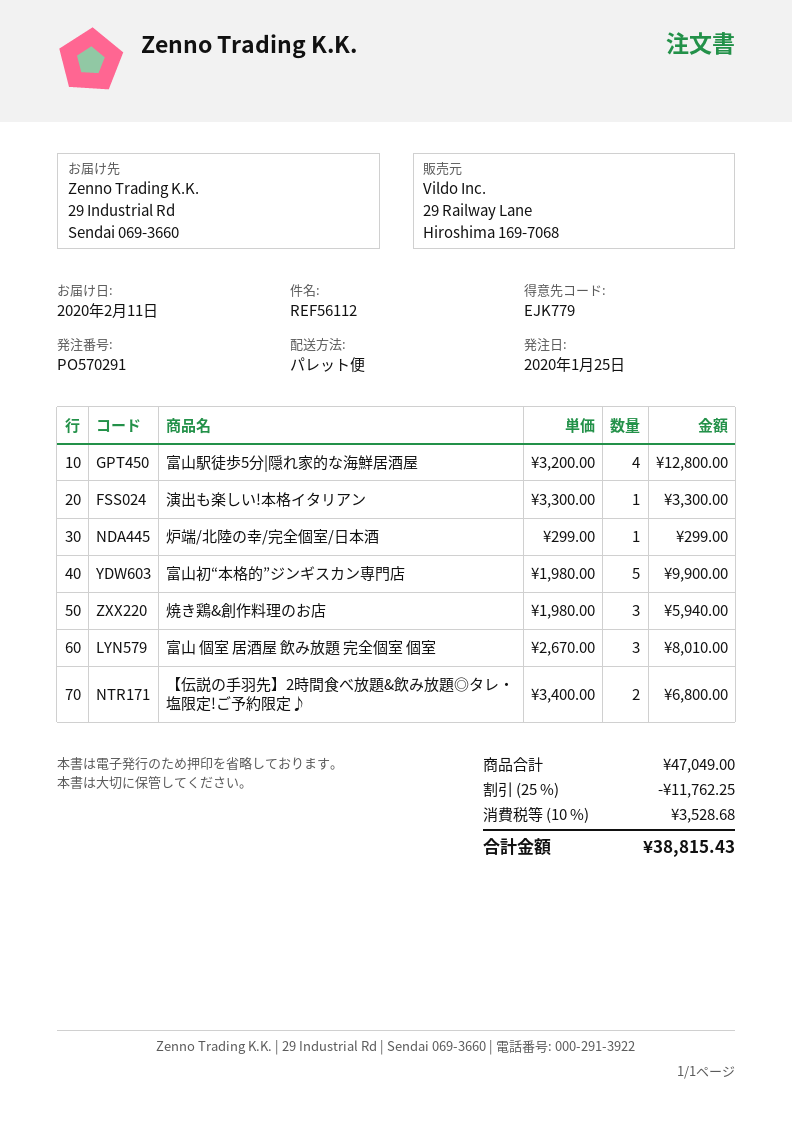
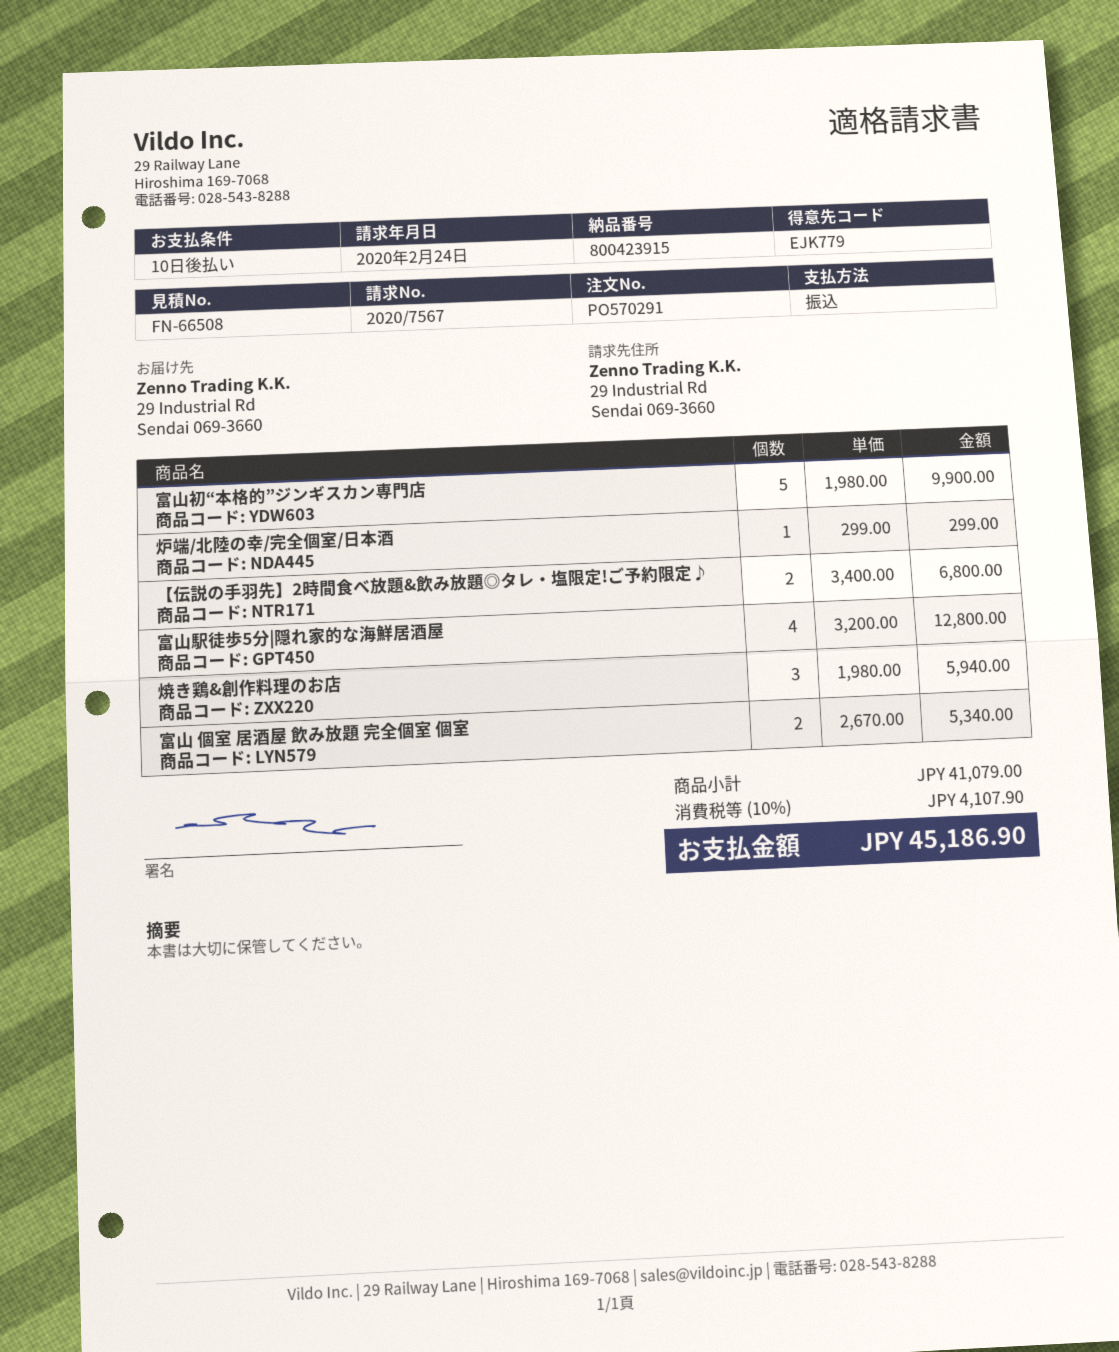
演出も楽しい!本格イタリアン: 1 x 3300.00 = 3300.00 -> none
富山 個室 居酒屋 飲み放題 完全個室 個室: 3 x 2670.00 = 8010.00 -> 2 x 2670.00 = 5340.00
subtotal: 47049.00 -> 41079.00
discount: 25% = 11762.25 -> none
tax: 10% = 3528.68 -> 10% = 4107.90
total: 38815.43 -> 45186.90

